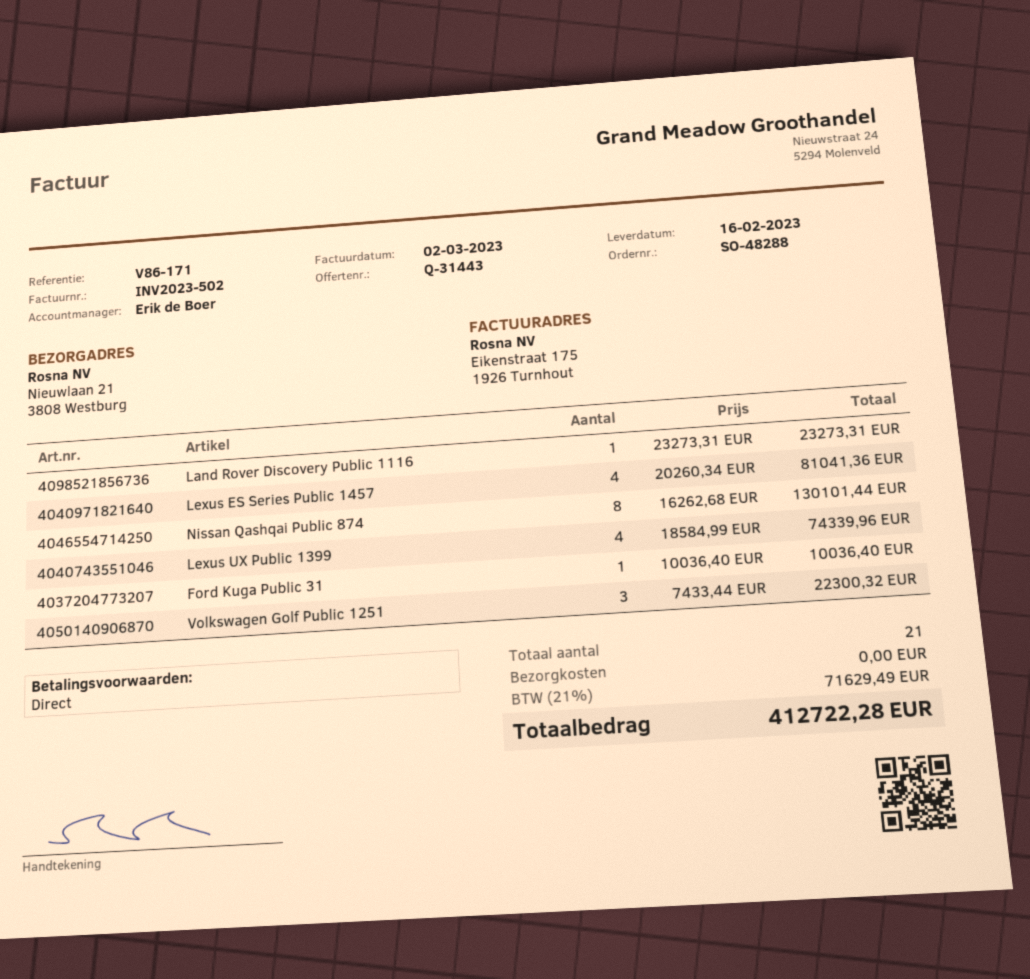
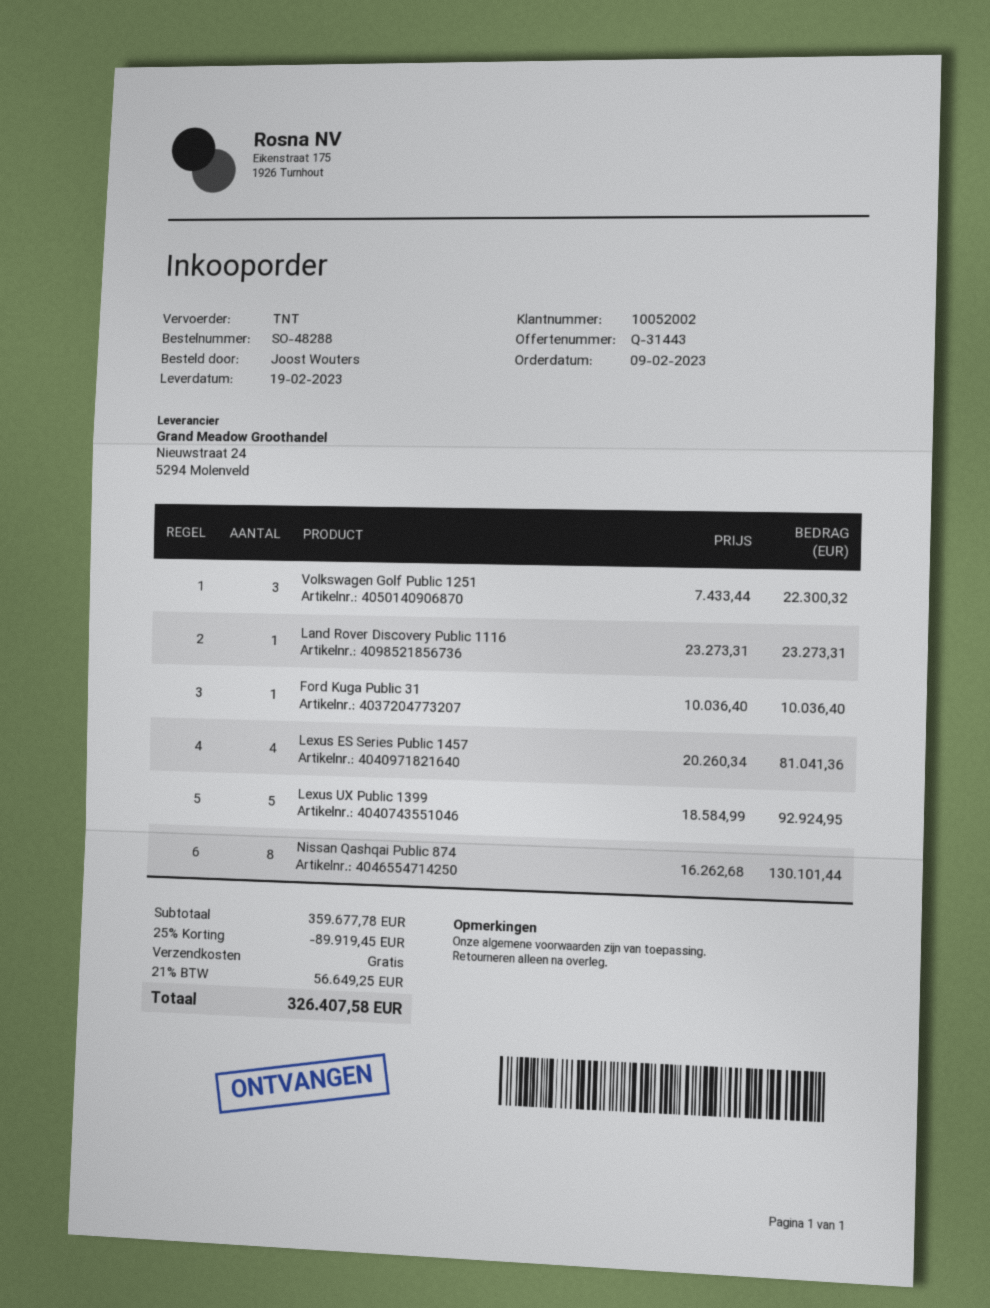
delivery date: 2023-02-16 -> 2023-02-19
Lexus UX Public 1399: 4 x 18584.99 = 74339.96 -> 5 x 18584.99 = 92924.95
discount: none -> 25% = 89919.45
tax: 21% = 71629.49 -> 21% = 56649.25
total: 412722.28 -> 326407.58

